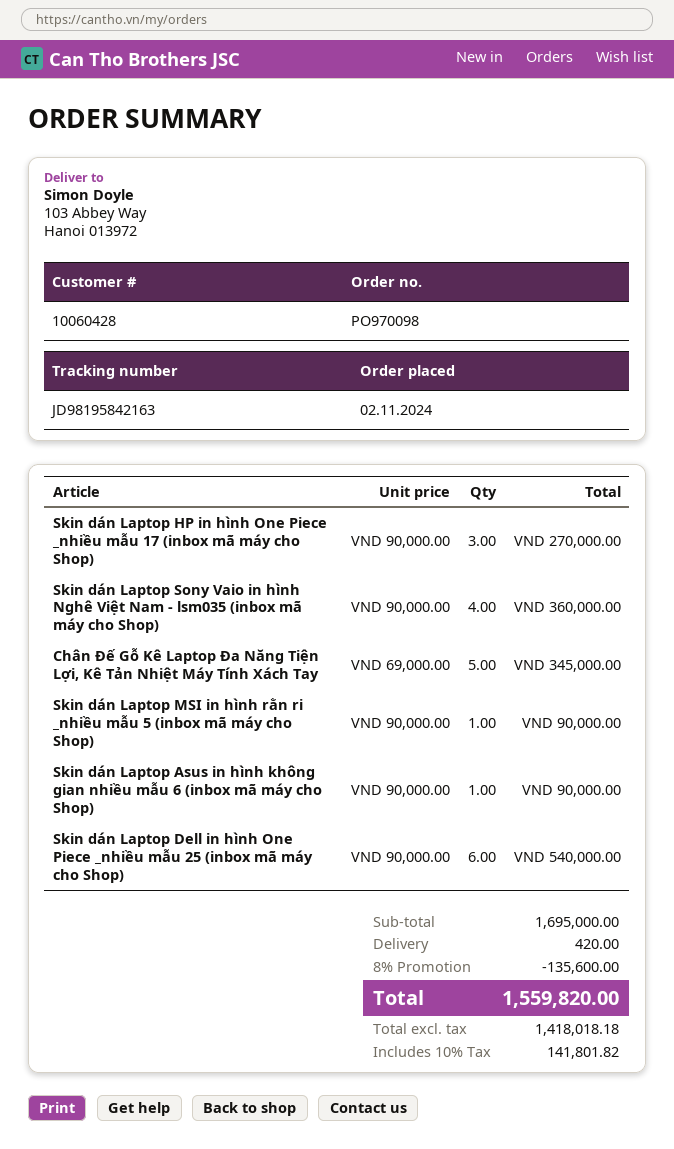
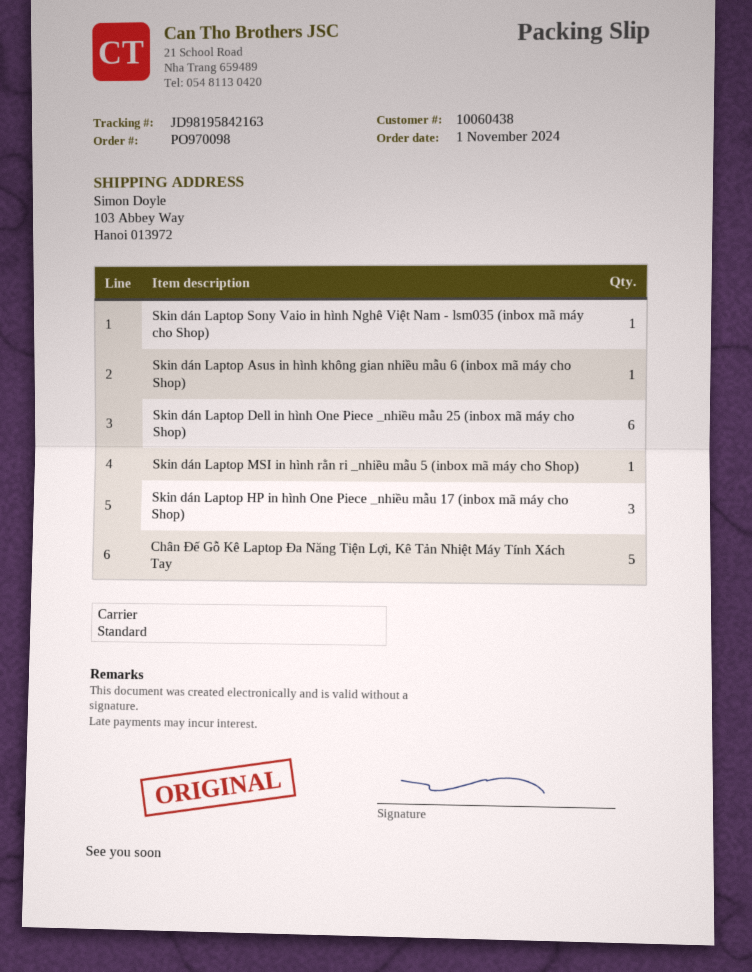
order date: 2024-11-02 -> 2024-11-01
customer number: 10060428 -> 10060438
Skin dán Laptop Sony Vaio in hình Nghê Việt Nam - lsm035 (inbox mã máy cho Shop): 4 -> 1

